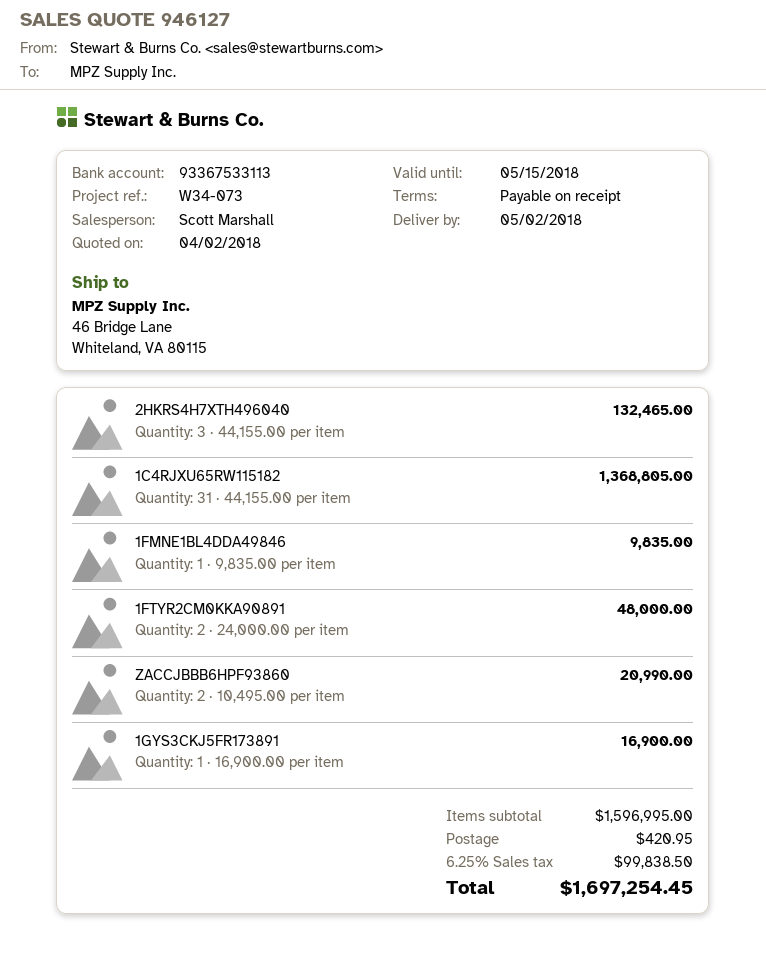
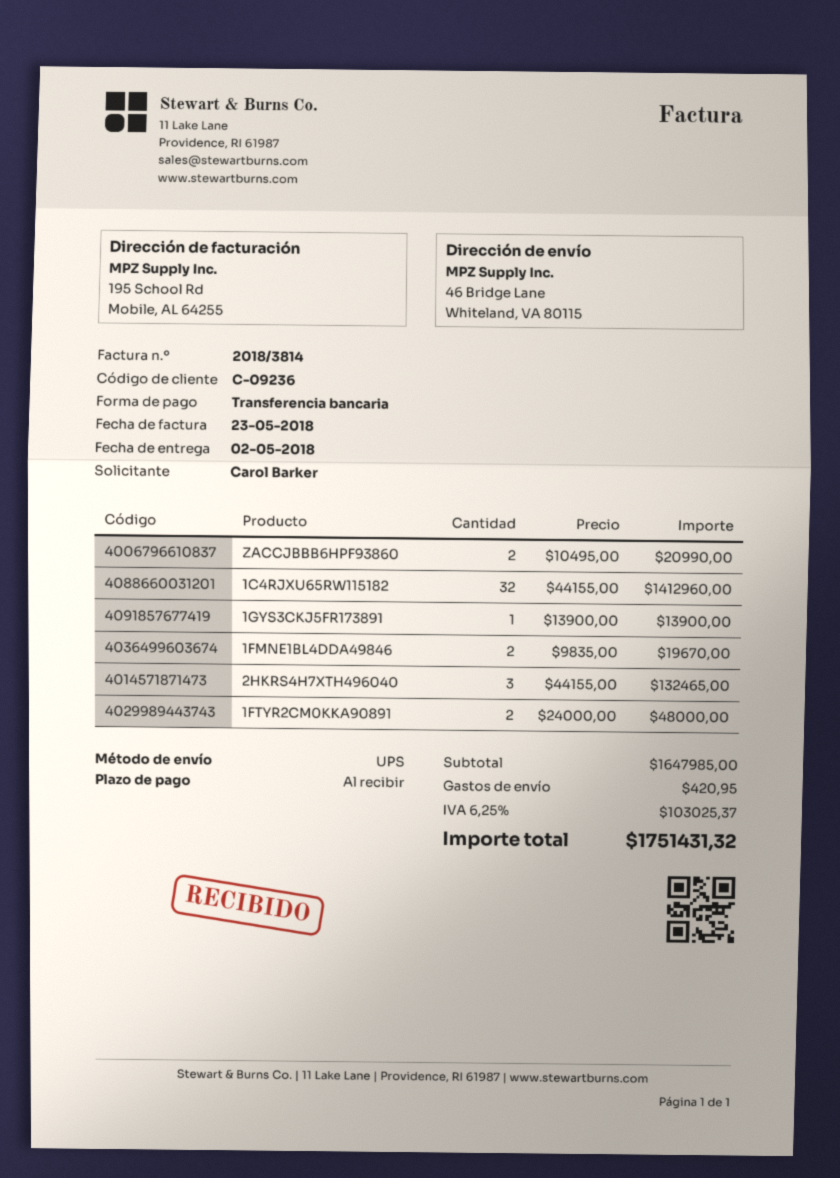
1C4RJXU65RW115182: 31 x 44155.00 = 1368805.00 -> 32 x 44155.00 = 1412960.00
1FMNE1BL4DDA49846: 1 x 9835.00 = 9835.00 -> 2 x 9835.00 = 19670.00
1GYS3CKJ5FR173891: 1 x 16900.00 = 16900.00 -> 1 x 13900.00 = 13900.00
subtotal: 1596995.00 -> 1647985.00
tax: 6.25% = 99838.50 -> 6.25% = 103025.37
total: 1697254.45 -> 1751431.32

